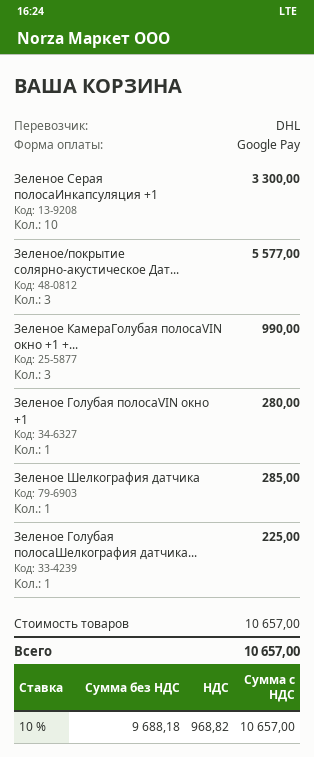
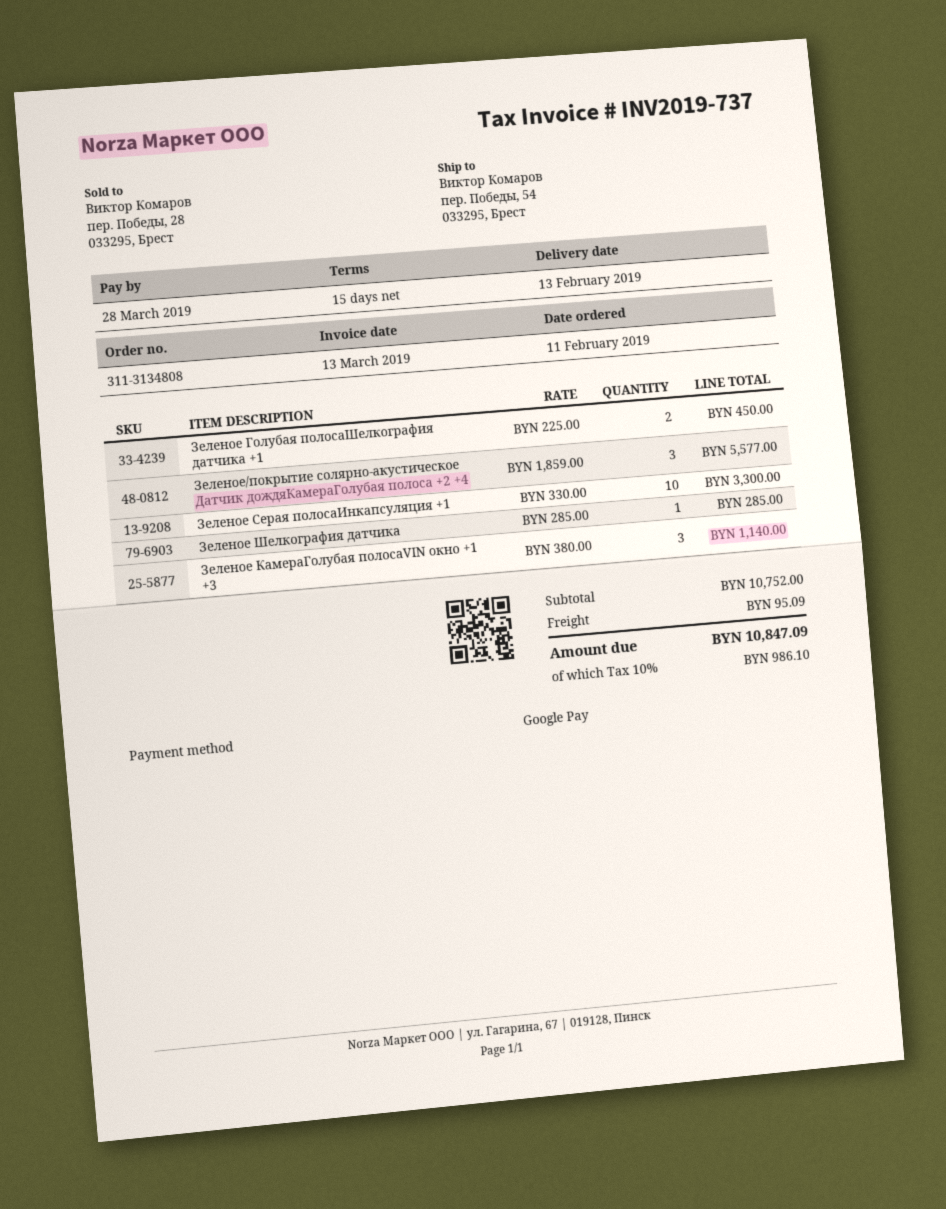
Зеленое КамераГолубая полосаVIN окно +1 +...: 3 for 990.00 -> 3 for 1140.00
Зеленое Голубая полосаVIN окно +1: 1 for 280.00 -> none
Зеленое Голубая полосаШелкография датчика...: 1 for 225.00 -> 2 for 450.00
subtotal: 10657.00 -> 10752.00
shipping: none -> 95.09
tax: 10% = 968.82 -> 10% = 986.10
total: 10657.00 -> 10847.09

